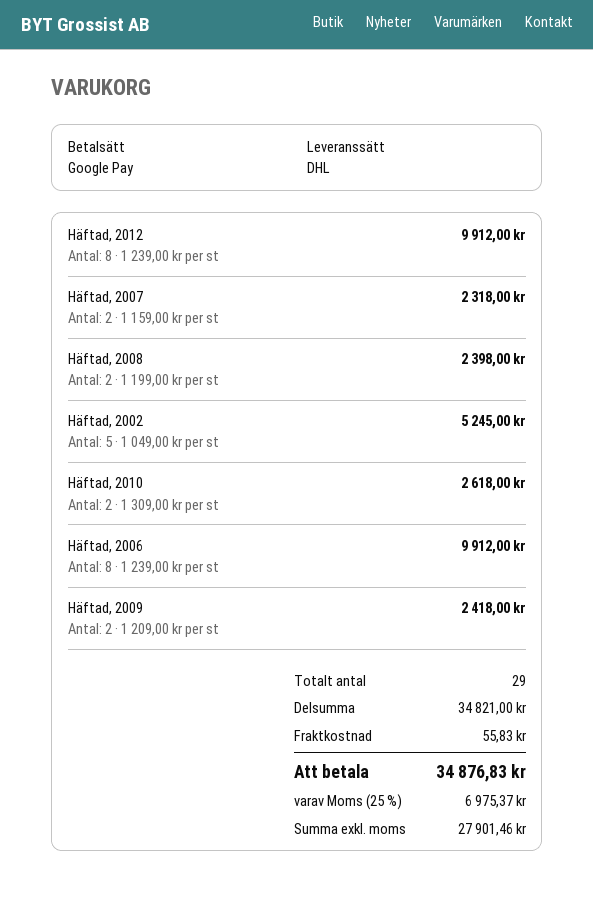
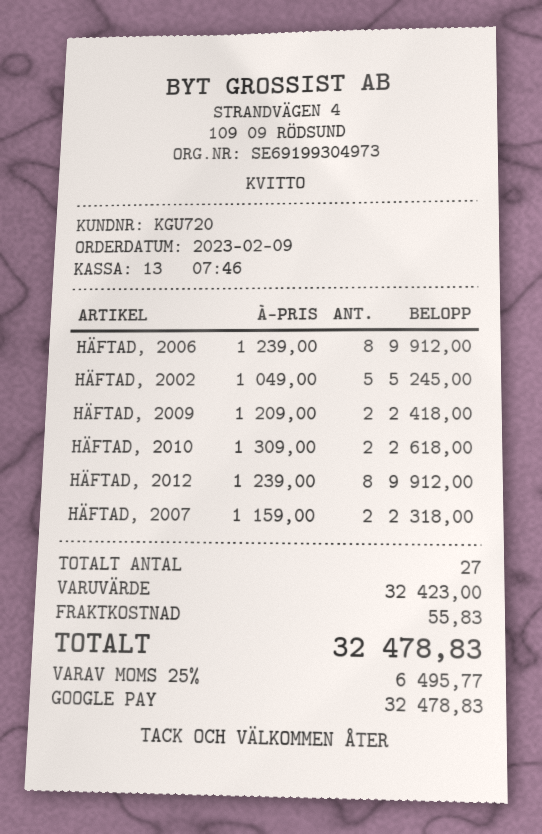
Häftad, 2008: 2 x 1199.00 = 2398.00 -> none
total quantity: 29 -> 27
subtotal: 34821.00 -> 32423.00
tax: 25% = 6975.37 -> 25% = 6495.77
total: 34876.83 -> 32478.83

